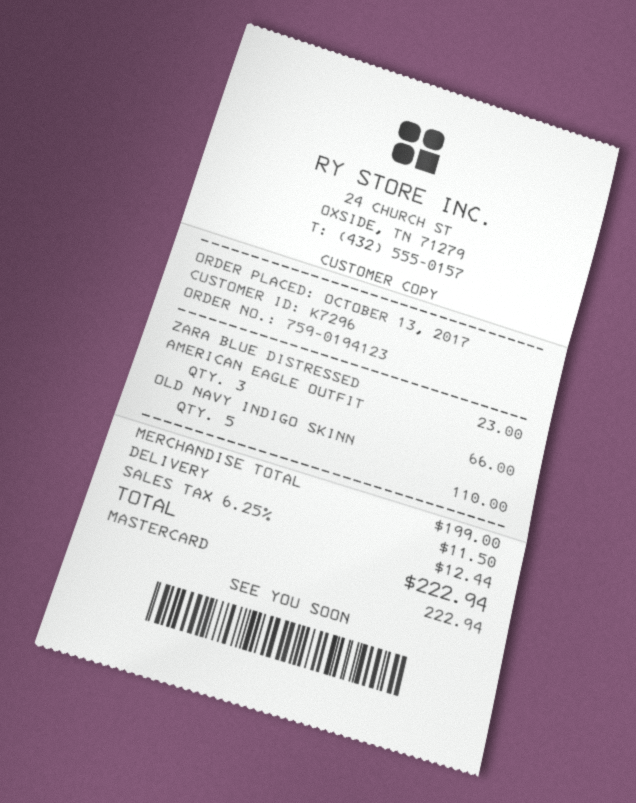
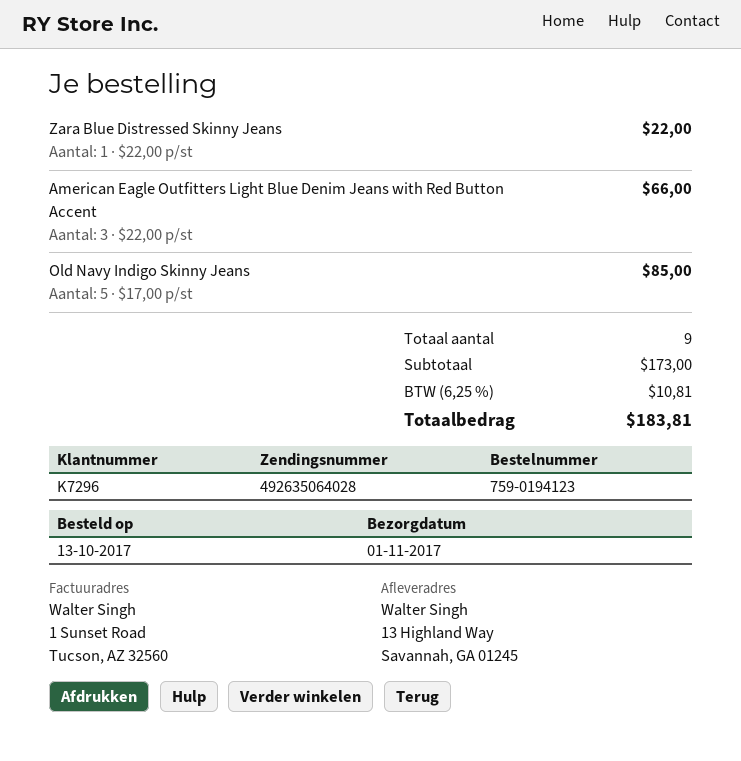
ZARA BLUE DISTRESSED: 1 for 23.00 -> 1 for 22.00
OLD NAVY INDIGO SKINN: 5 for 110.00 -> 5 for 85.00
subtotal: 199.00 -> 173.00
shipping: 11.50 -> none
tax: 6.25% = 12.44 -> 6.25% = 10.81
total: 222.94 -> 183.81

